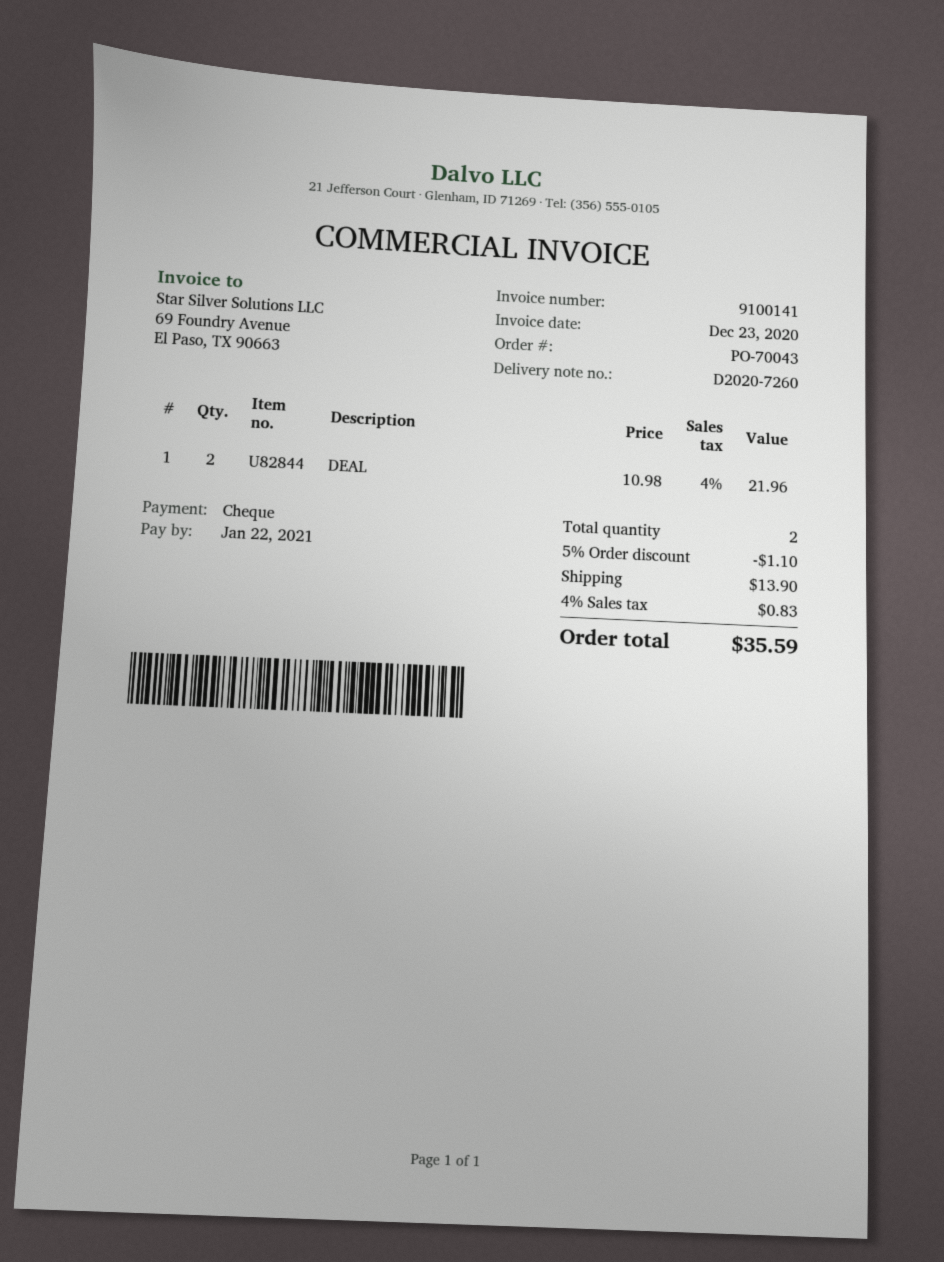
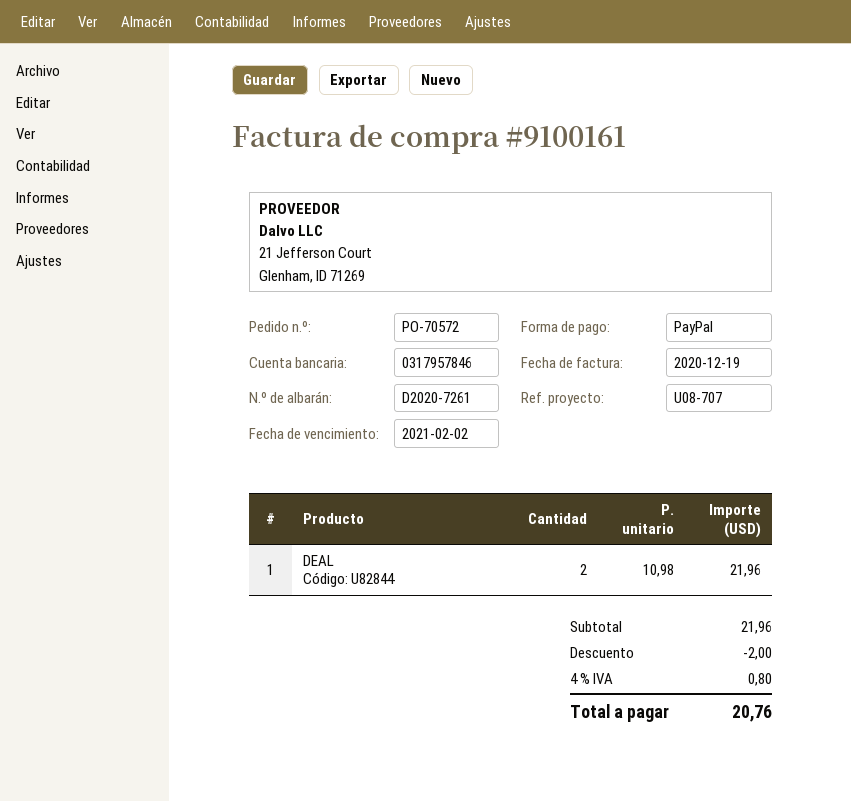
order number: PO-70043 -> PO-70572
delivery note number: D2020-7260 -> D2020-7261
invoice number: 9100141 -> 9100161
invoice date: 2020-12-23 -> 2020-12-19
due date: 2021-01-22 -> 2021-02-02
payment method: cheque -> PayPal
discount: 1.10 -> 2.00
shipping: 13.90 -> none
tax: 4% = 0.83 -> 4% = 0.80
total: 35.59 -> 20.76

